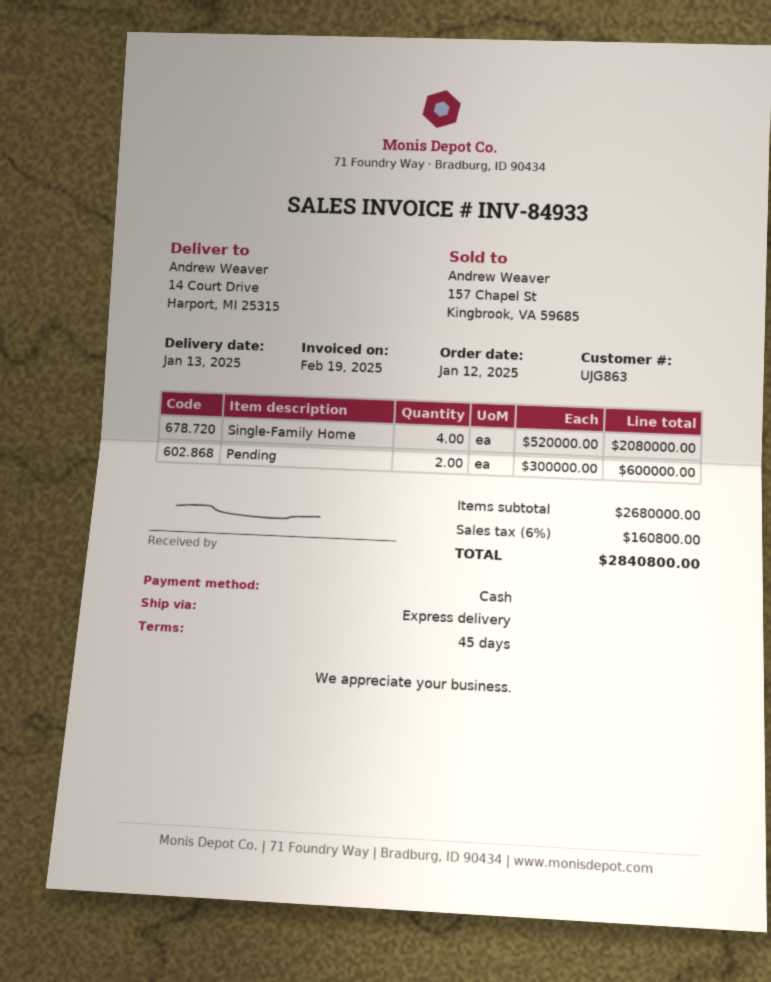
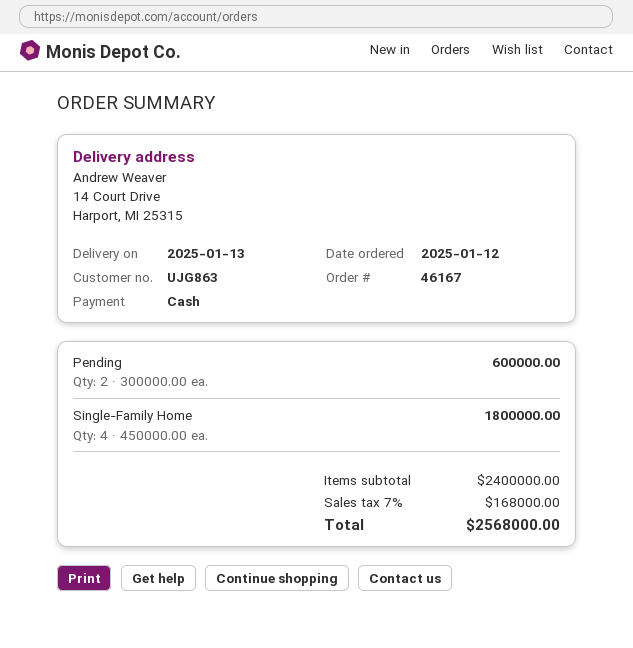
Single-Family Home: 4 x 520000.00 = 2080000.00 -> 4 x 450000.00 = 1800000.00
subtotal: 2680000.00 -> 2400000.00
tax: 6% = 160800.00 -> 7% = 168000.00
total: 2840800.00 -> 2568000.00

